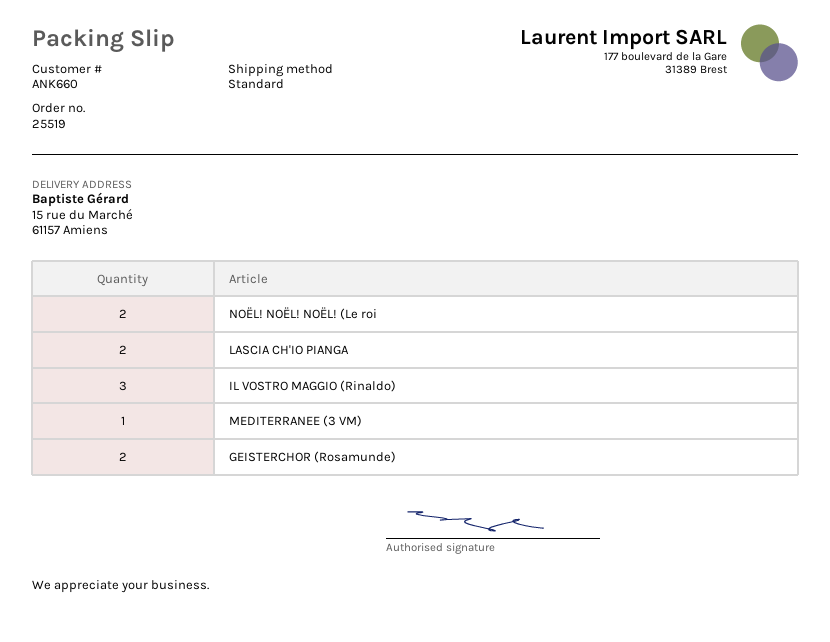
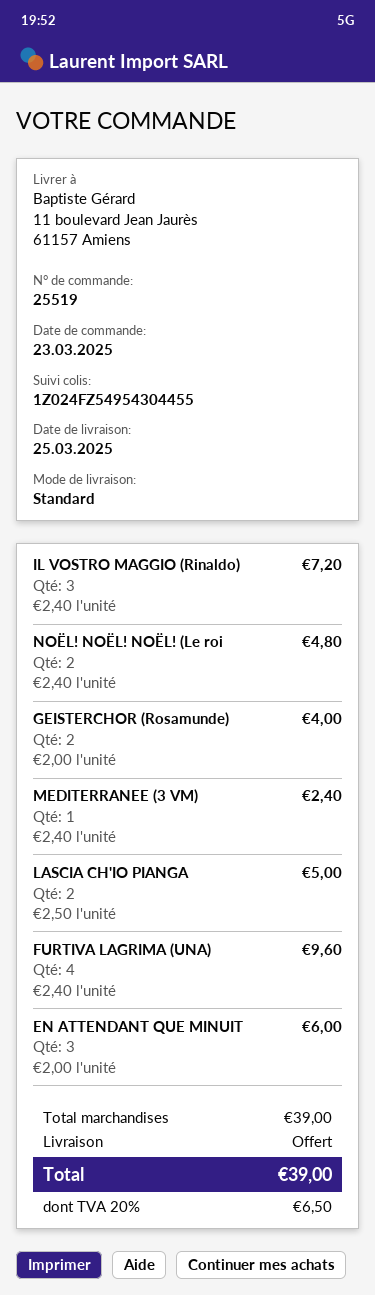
ship to: 15 rue du Marché, 61157 Amiens -> 11 boulevard Jean Jaurès, 61157 Amiens
FURTIVA LAGRIMA (UNA): none -> 4
EN ATTENDANT QUE MINUIT: none -> 3

